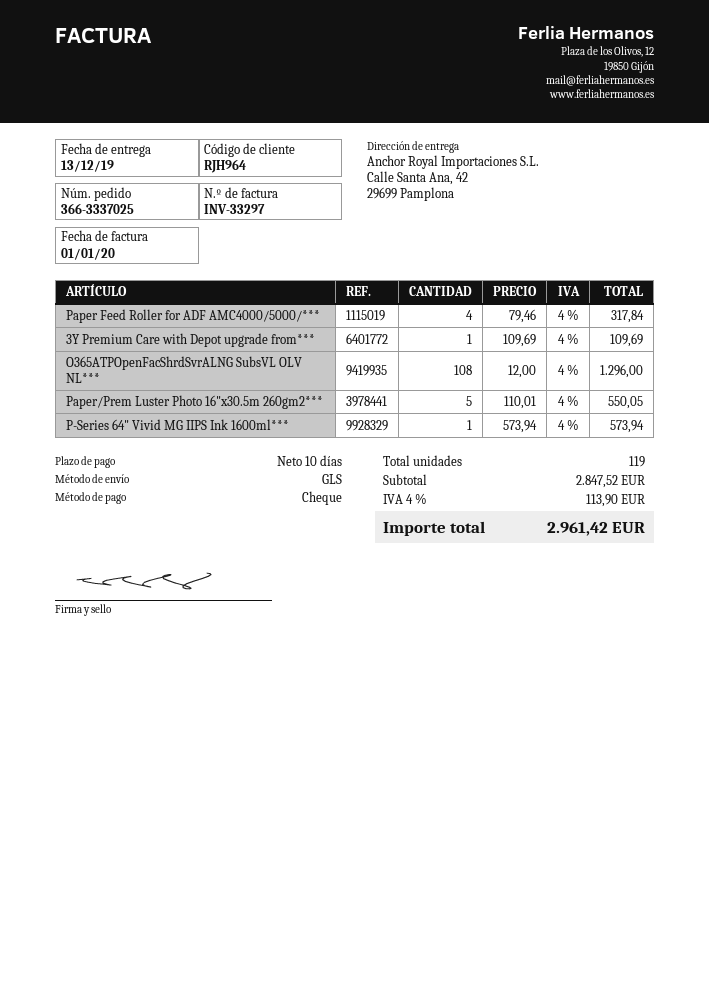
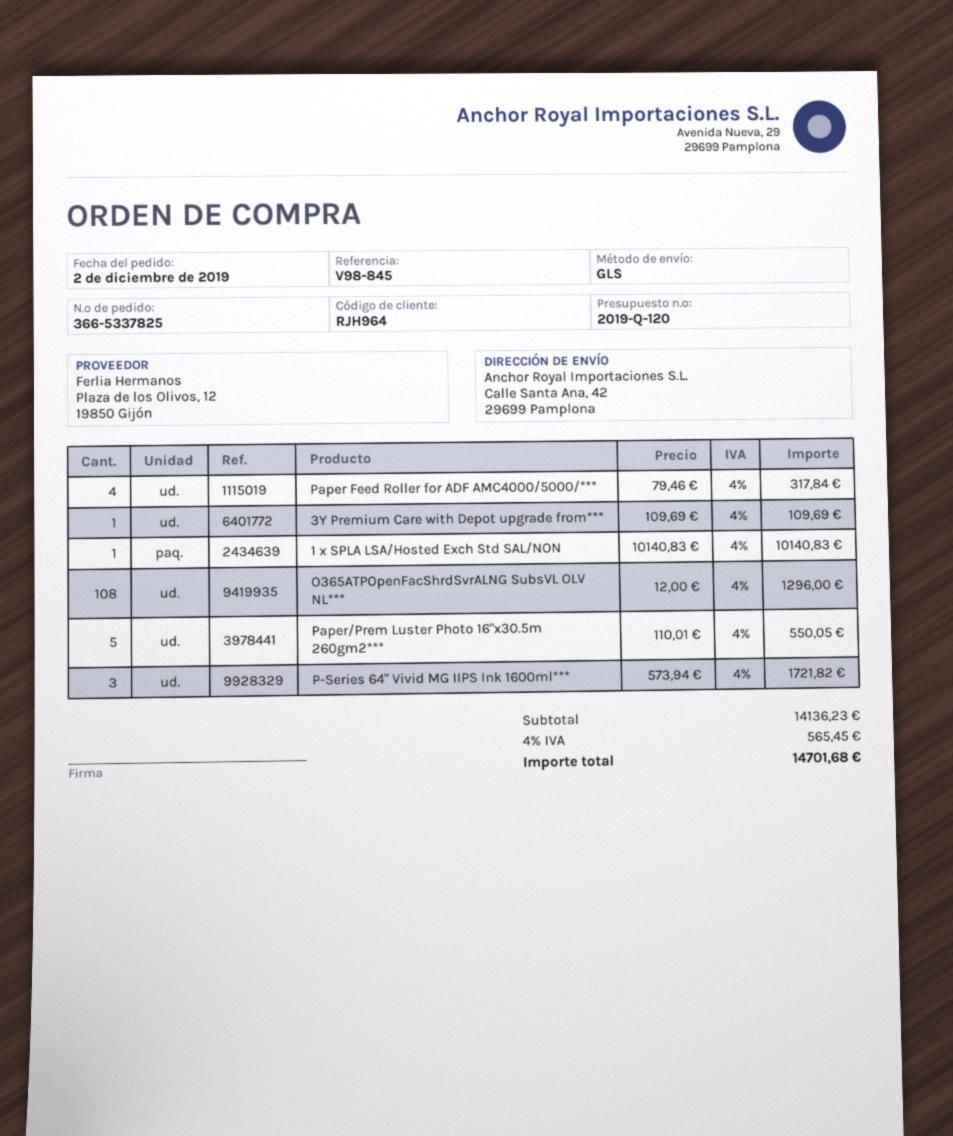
order number: 366-3337025 -> 366-5337825
P-Series 64" Vivid MG IIPS Ink 1600ml***: 1 x 573.94 = 573.94 -> 3 x 573.94 = 1721.82
1 x SPLA LSA/Hosted Exch Std SAL/NON: none -> 1 x 10140.83 = 10140.83
subtotal: 2847.52 -> 14136.23
tax: 4% = 113.90 -> 4% = 565.45
total: 2961.42 -> 14701.68

